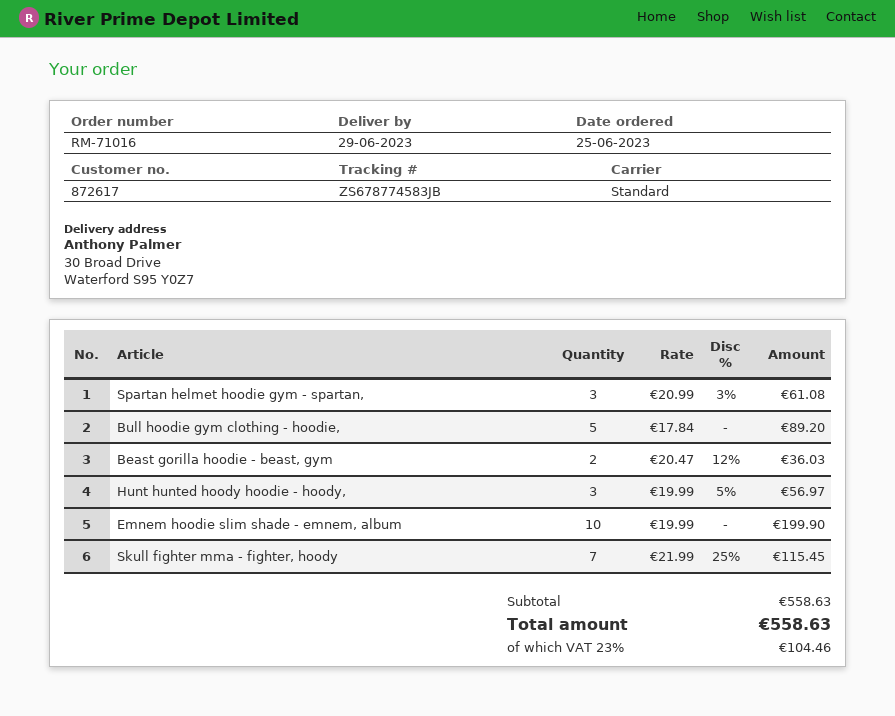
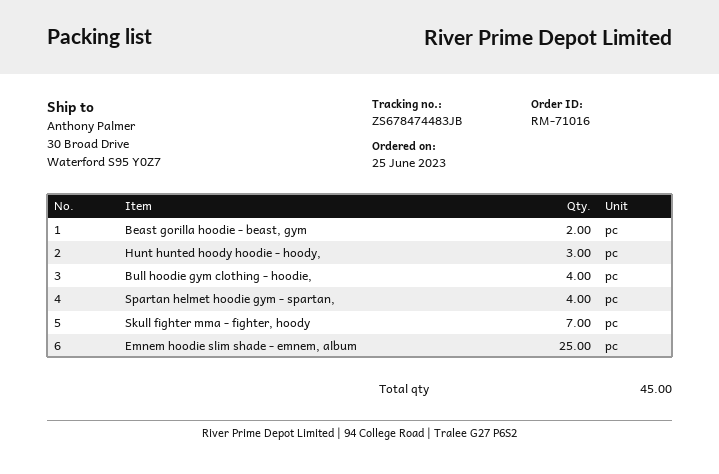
tracking number: ZS678774583JB -> ZS678474483JB
Spartan helmet hoodie gym - spartan,: 3 -> 4
Bull hoodie gym clothing - hoodie,: 5 -> 4
Emnem hoodie slim shade - emnem, album: 10 -> 25

